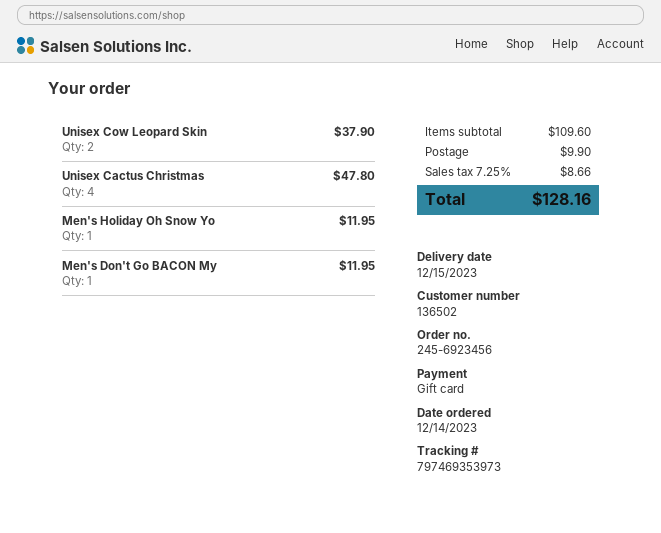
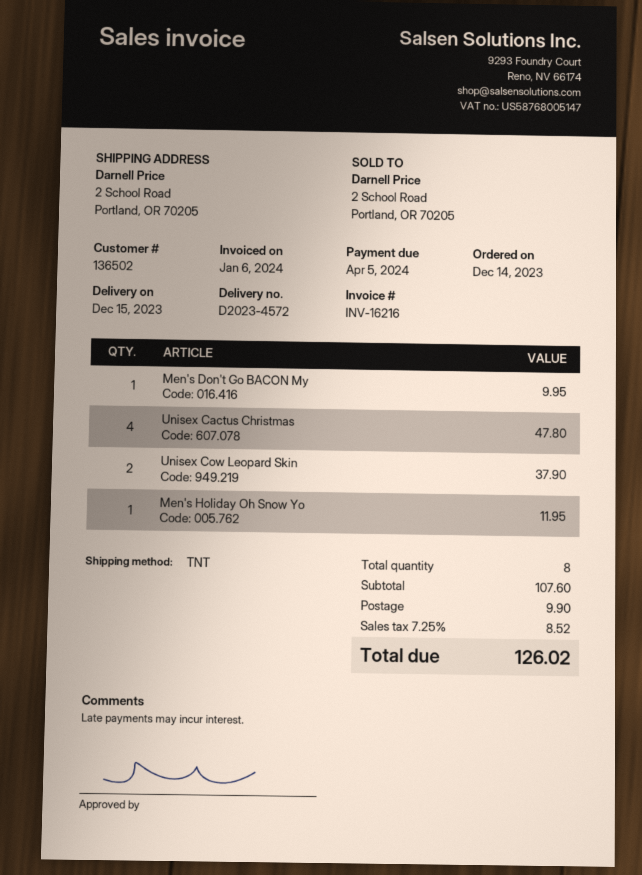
Men's Don't Go BACON My: 1 for 11.95 -> 1 for 9.95
subtotal: 109.60 -> 107.60
tax: 7.25% = 8.66 -> 7.25% = 8.52
total: 128.16 -> 126.02

